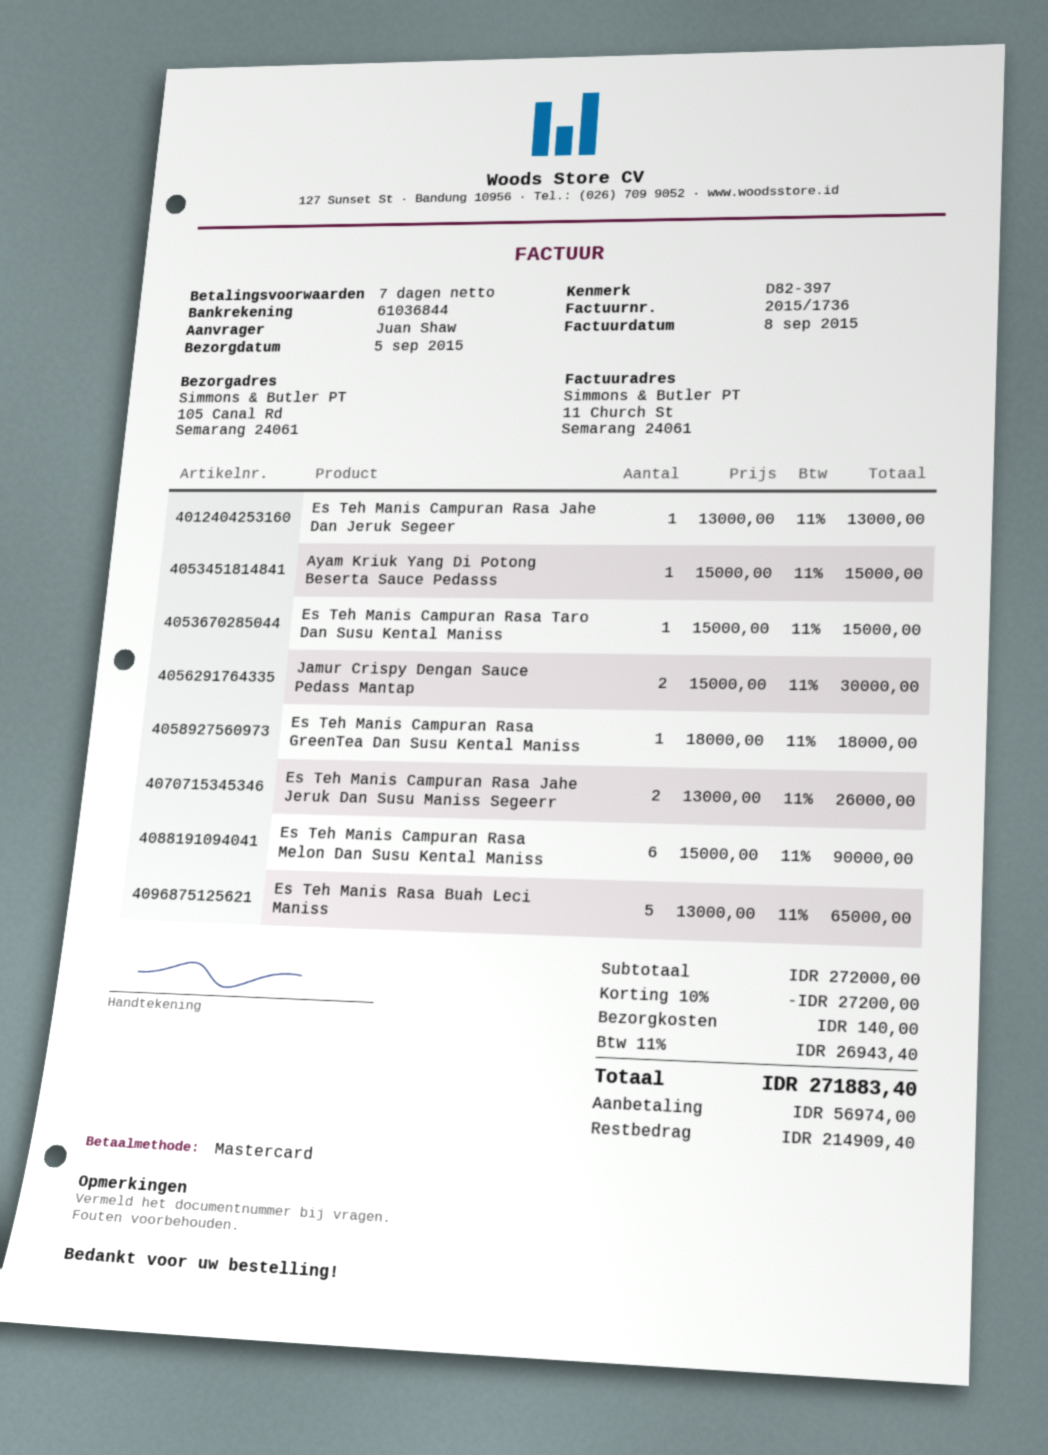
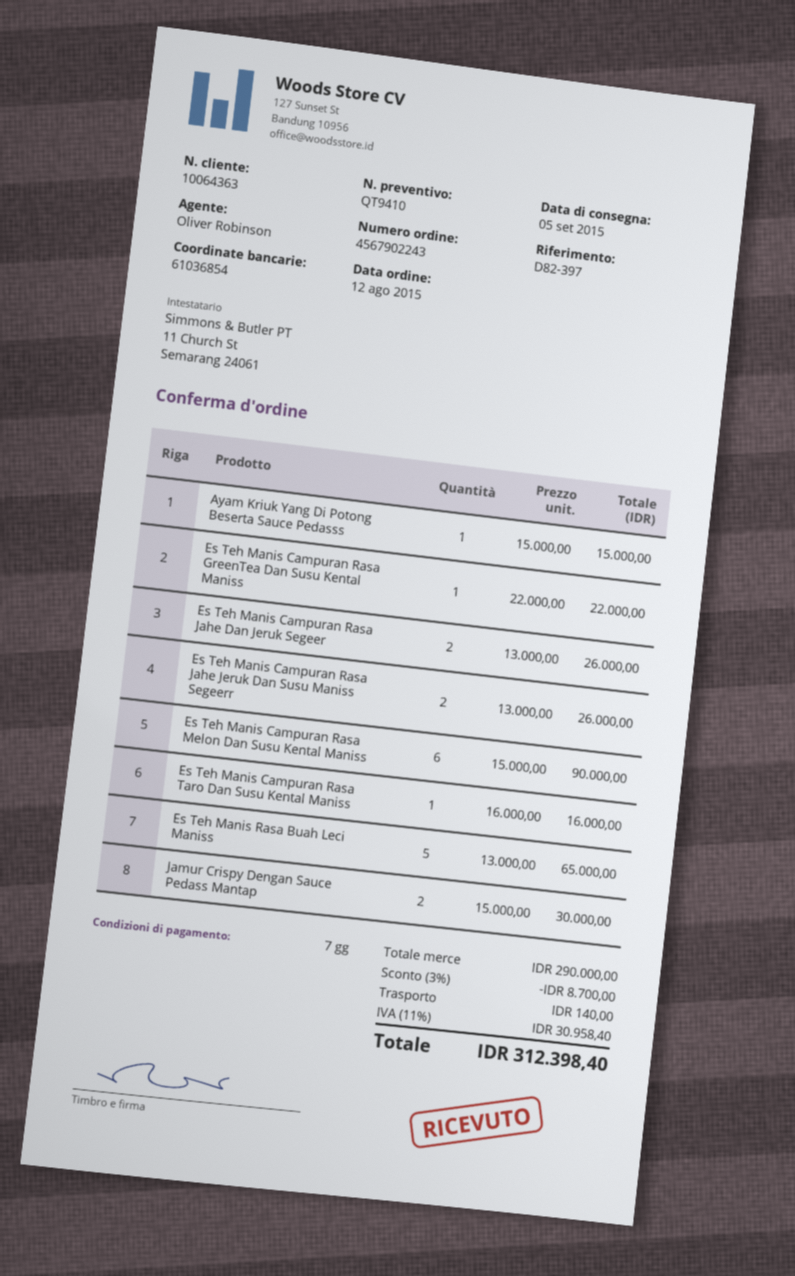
bank account: 61036844 -> 61036854
Es Teh Manis Campuran Rasa Jahe Dan Jeruk Segeer: 1 x 13000.00 = 13000.00 -> 2 x 13000.00 = 26000.00
Es Teh Manis Campuran Rasa Taro Dan Susu Kental Maniss: 1 x 15000.00 = 15000.00 -> 1 x 16000.00 = 16000.00
Es Teh Manis Campuran Rasa GreenTea Dan Susu Kental Maniss: 1 x 18000.00 = 18000.00 -> 1 x 22000.00 = 22000.00
subtotal: 272000.00 -> 290000.00
discount: 10% = 27200.00 -> 3% = 8700.00
tax: 11% = 26943.40 -> 11% = 30958.40
total: 271883.40 -> 312398.40

